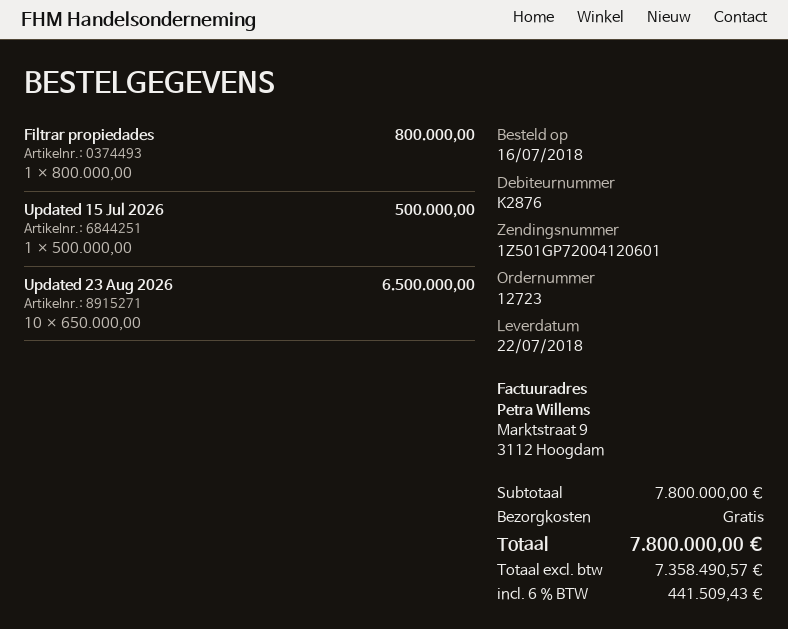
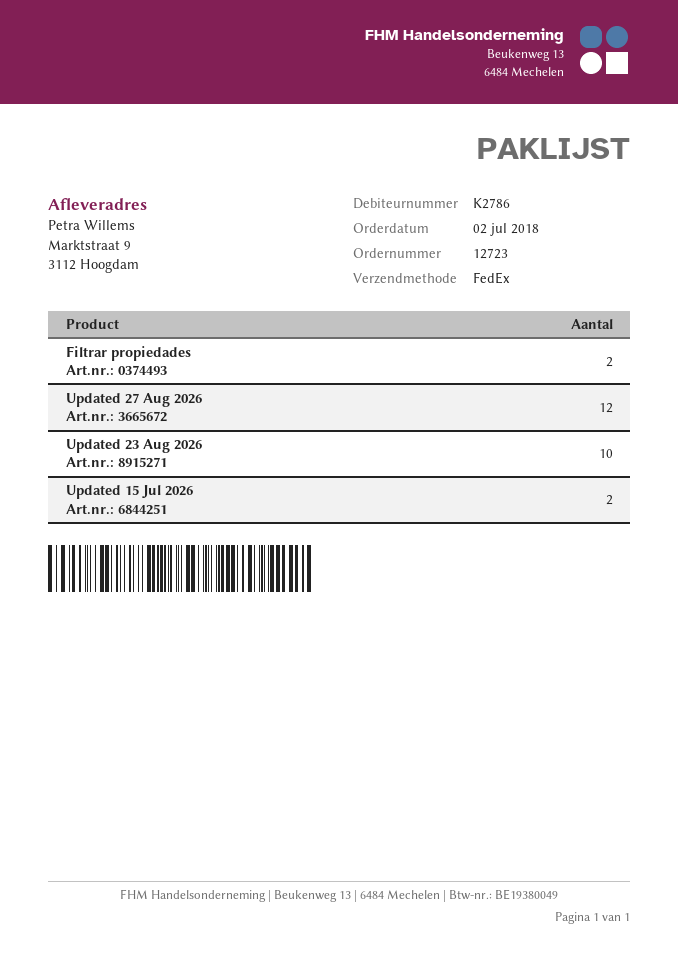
order date: 2018-07-16 -> 2018-07-02
customer number: K2876 -> K2786
Filtrar propiedades: 1 -> 2
Updated 15 Jul 2026: 1 -> 2
Updated 27 Aug 2026: none -> 12

